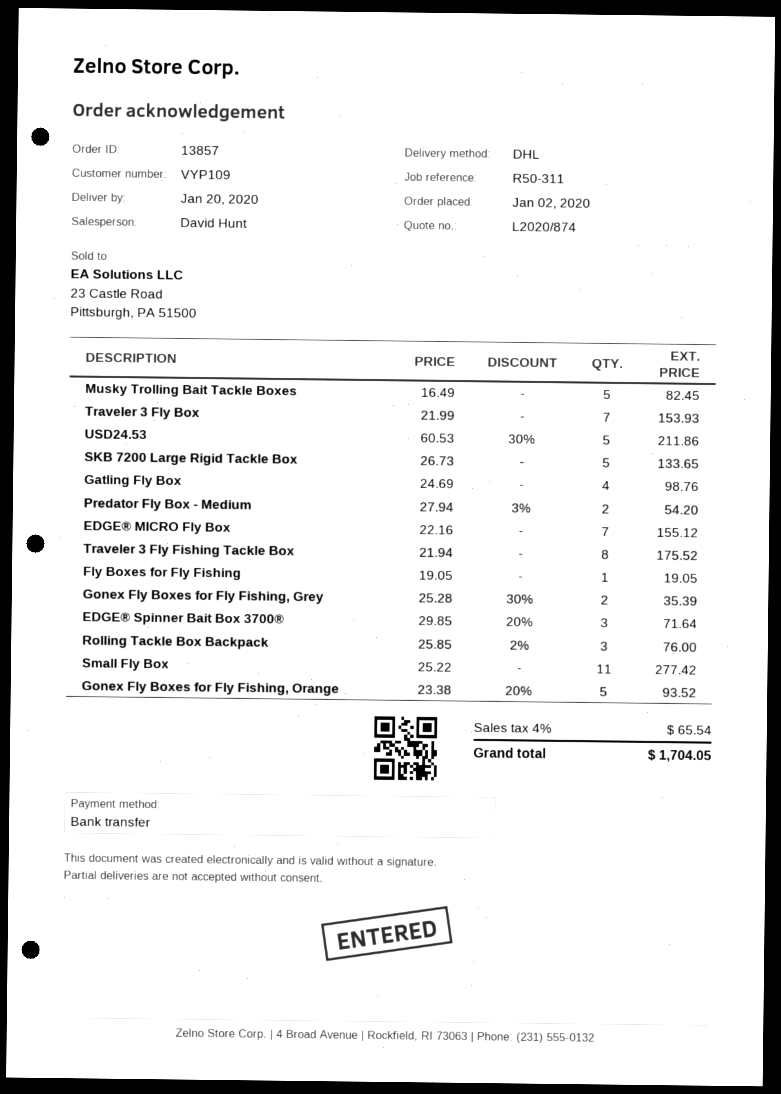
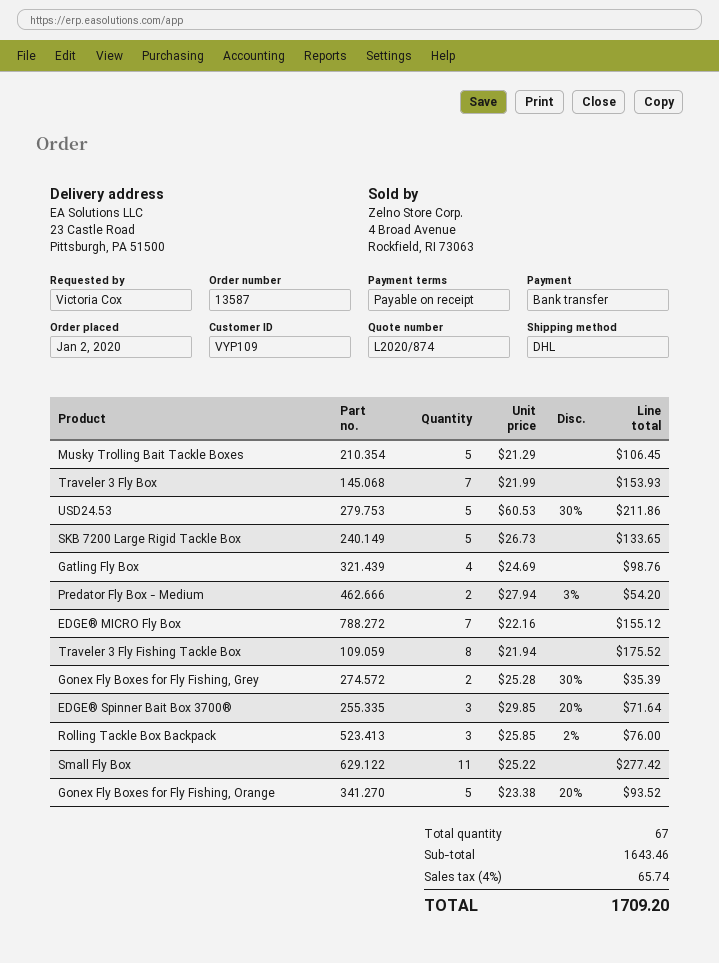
order number: 13857 -> 13587
Musky Trolling Bait Tackle Boxes: 5 x 16.49 = 82.45 -> 5 x 21.29 = 106.45
Fly Boxes for Fly Fishing: 1 x 19.05 = 19.05 -> none
tax: 4% = 65.54 -> 4% = 65.74
total: 1704.05 -> 1709.20

